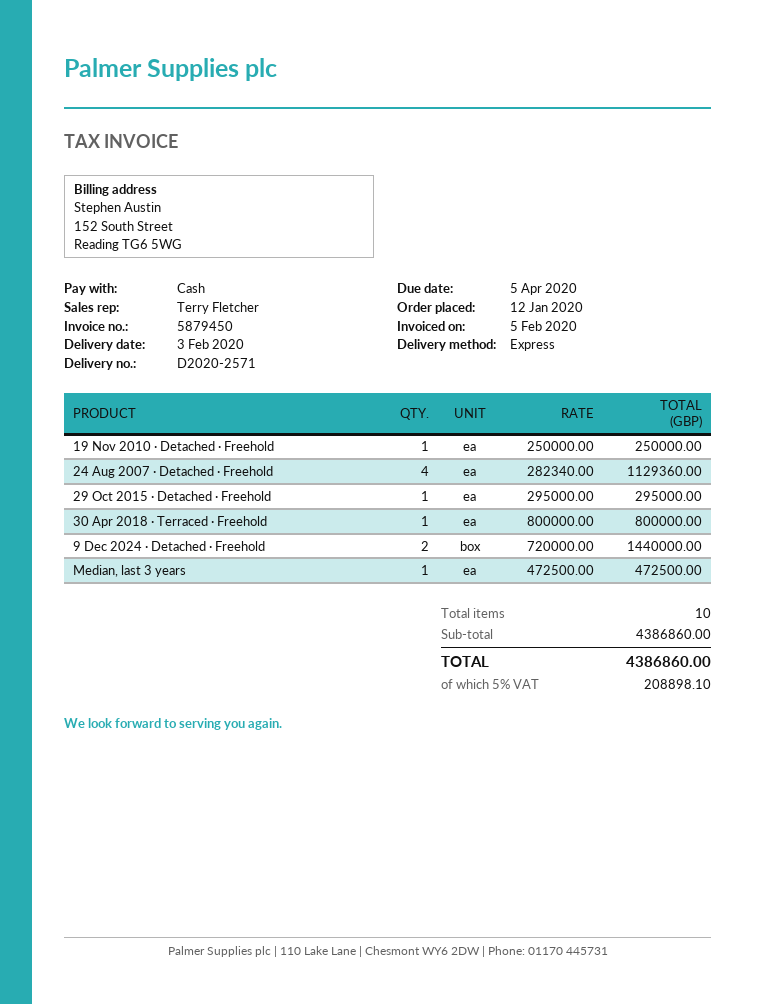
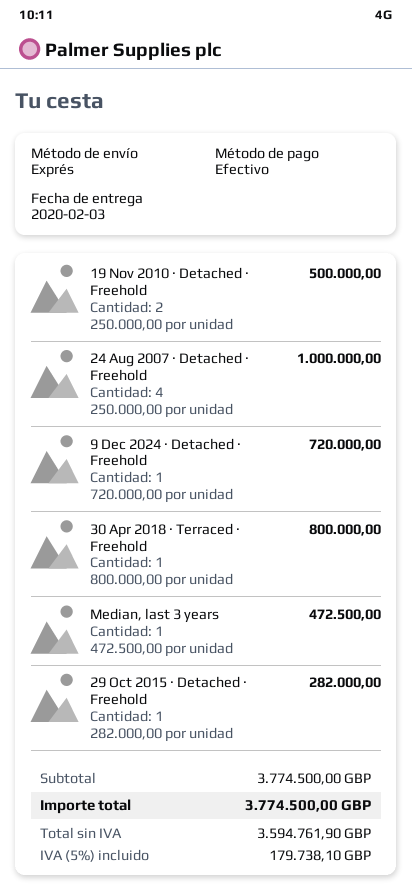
19 Nov 2010 · Detached · Freehold: 1 x 250000.00 = 250000.00 -> 2 x 250000.00 = 500000.00
24 Aug 2007 · Detached · Freehold: 4 x 282340.00 = 1129360.00 -> 4 x 250000.00 = 1000000.00
29 Oct 2015 · Detached · Freehold: 1 x 295000.00 = 295000.00 -> 1 x 282000.00 = 282000.00
9 Dec 2024 · Detached · Freehold: 2 x 720000.00 = 1440000.00 -> 1 x 720000.00 = 720000.00
subtotal: 4386860.00 -> 3774500.00
tax: 5% = 208898.10 -> 5% = 179738.10
total: 4386860.00 -> 3774500.00

